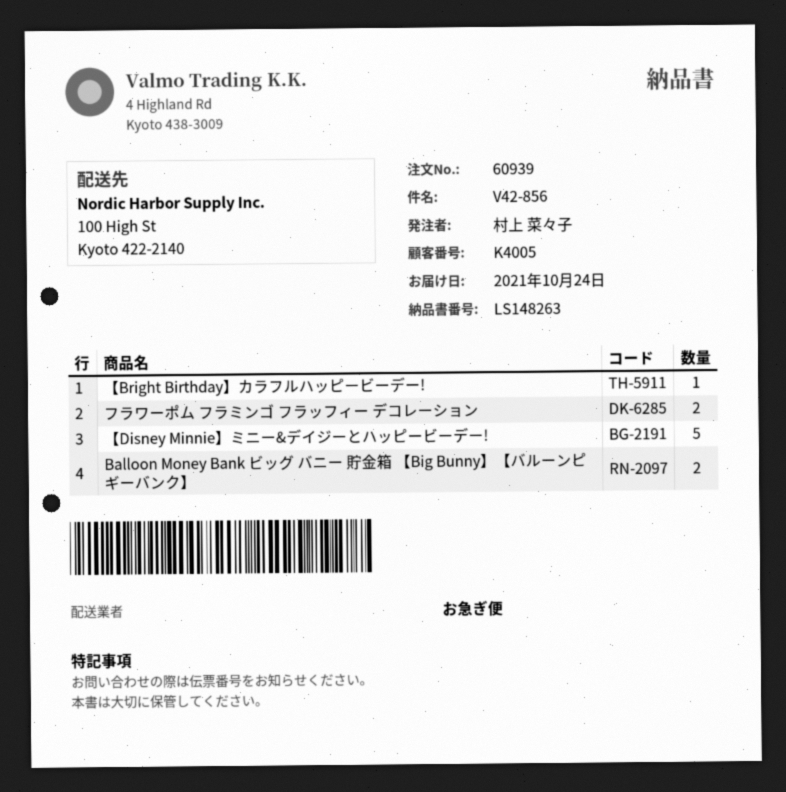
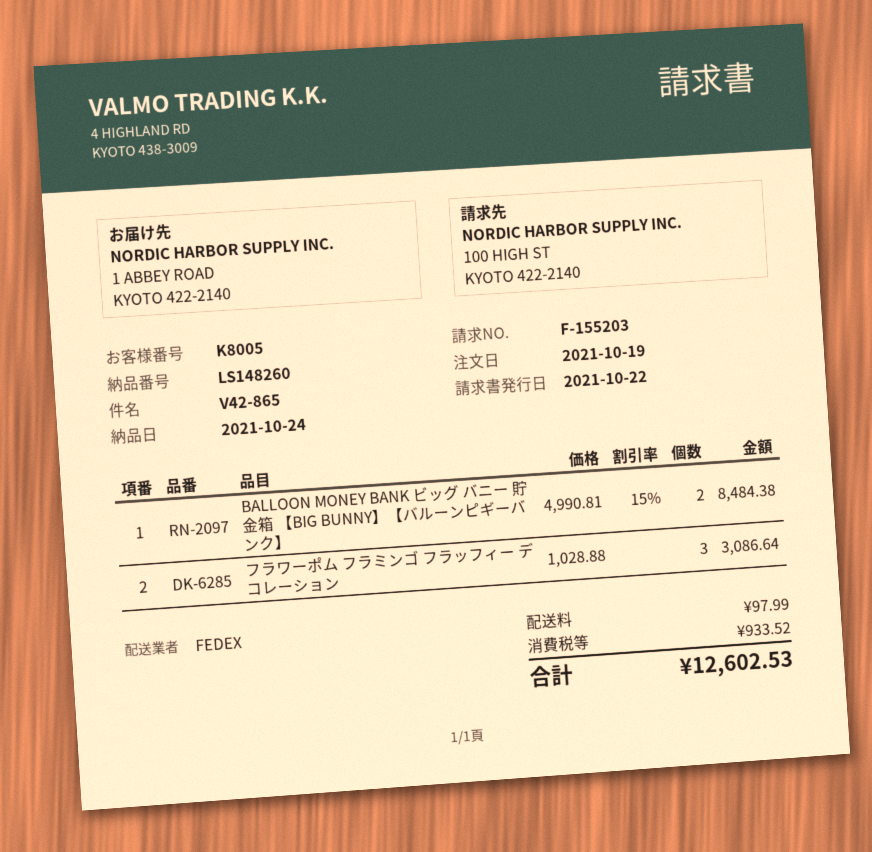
delivery note number: LS148263 -> LS148260
customer number: K4005 -> K8005
reference: V42-856 -> V42-865
shipping method: express -> FedEx
ship to: 100 High St, Kyoto 422-2140 -> 1 ABBEY ROAD, KYOTO 422-2140
【Bright Birthday】カラフルハッピービーデー!: 1 -> none
フラワーポム フラミンゴ フラッフィー デコレーション: 2 -> 3
【Disney Minnie】ミニー&デイジーとハッピービーデー!: 5 -> none

